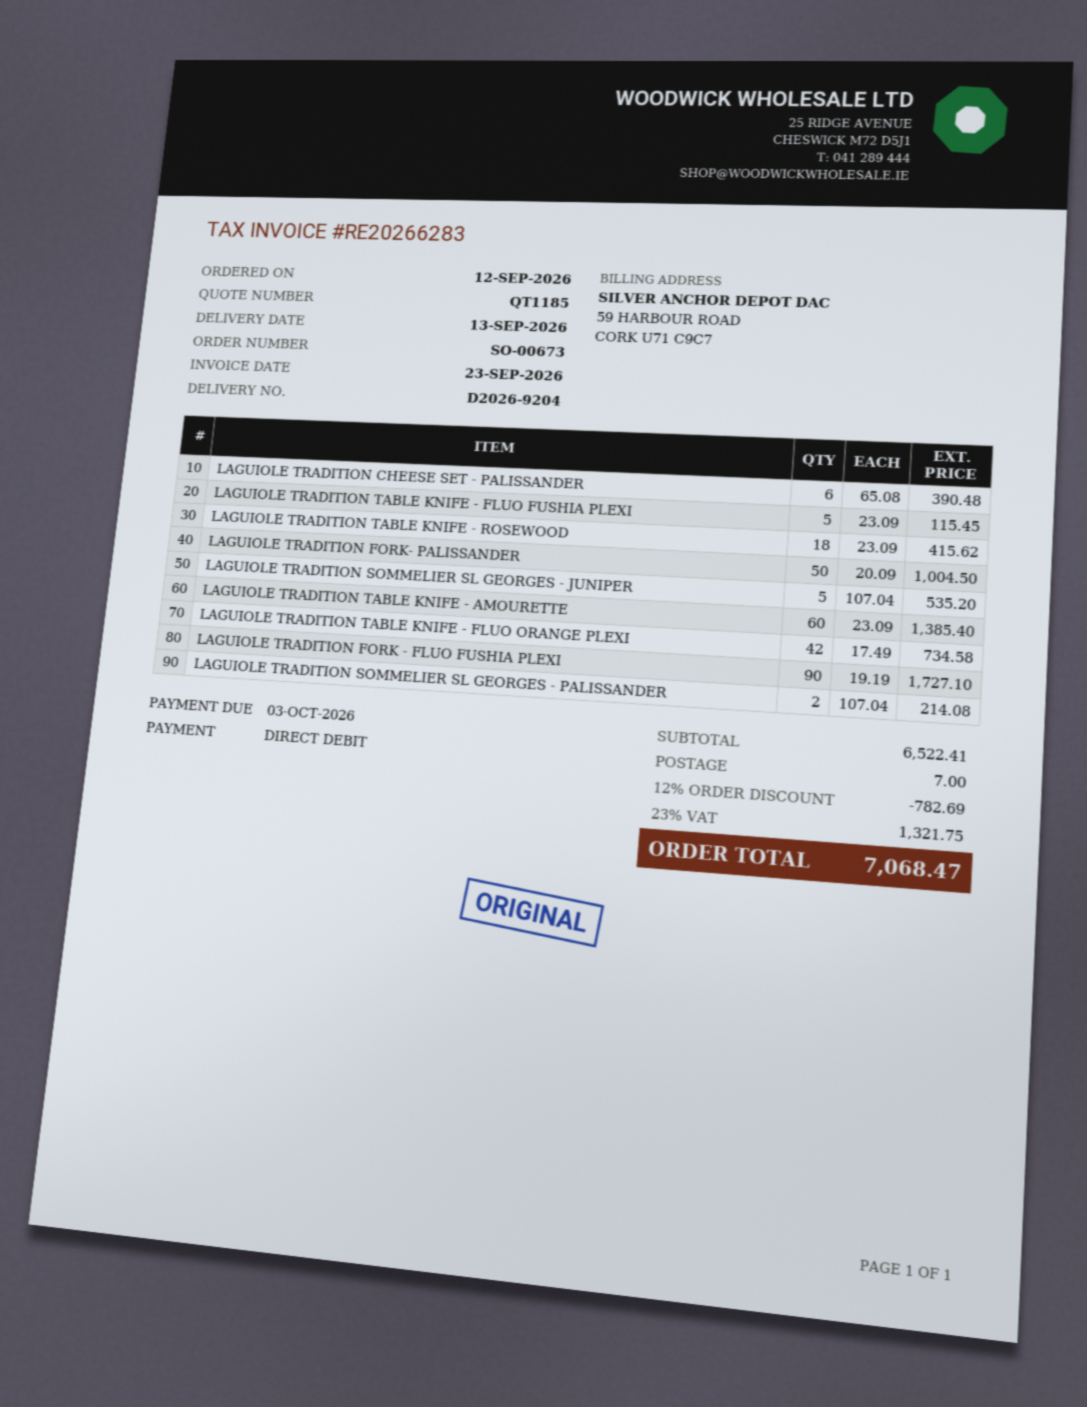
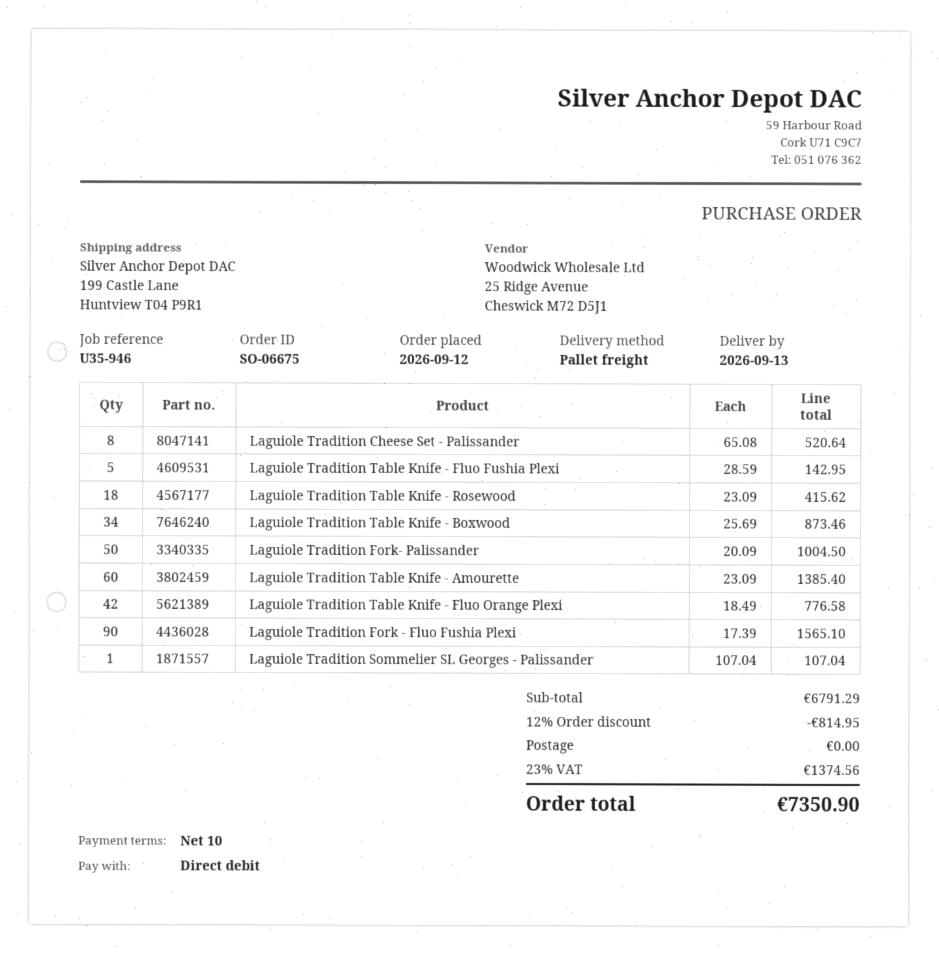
order number: SO-00673 -> SO-06675
LAGUIOLE TRADITION CHEESE SET - PALISSANDER: 6 x 65.08 = 390.48 -> 8 x 65.08 = 520.64
LAGUIOLE TRADITION TABLE KNIFE - FLUO FUSHIA PLEXI: 5 x 23.09 = 115.45 -> 5 x 28.59 = 142.95
LAGUIOLE TRADITION SOMMELIER SL GEORGES - JUNIPER: 5 x 107.04 = 535.20 -> none
LAGUIOLE TRADITION TABLE KNIFE - FLUO ORANGE PLEXI: 42 x 17.49 = 734.58 -> 42 x 18.49 = 776.58
LAGUIOLE TRADITION FORK - FLUO FUSHIA PLEXI: 90 x 19.19 = 1727.10 -> 90 x 17.39 = 1565.10
LAGUIOLE TRADITION SOMMELIER SL GEORGES - PALISSANDER: 2 x 107.04 = 214.08 -> 1 x 107.04 = 107.04
Laguiole Tradition Table Knife - Boxwood: none -> 34 x 25.69 = 873.46
subtotal: 6522.41 -> 6791.29
discount: 12% = 782.69 -> 12% = 814.95
shipping: 7.00 -> 0.00
tax: 23% = 1321.75 -> 23% = 1374.56
total: 7068.47 -> 7350.90

